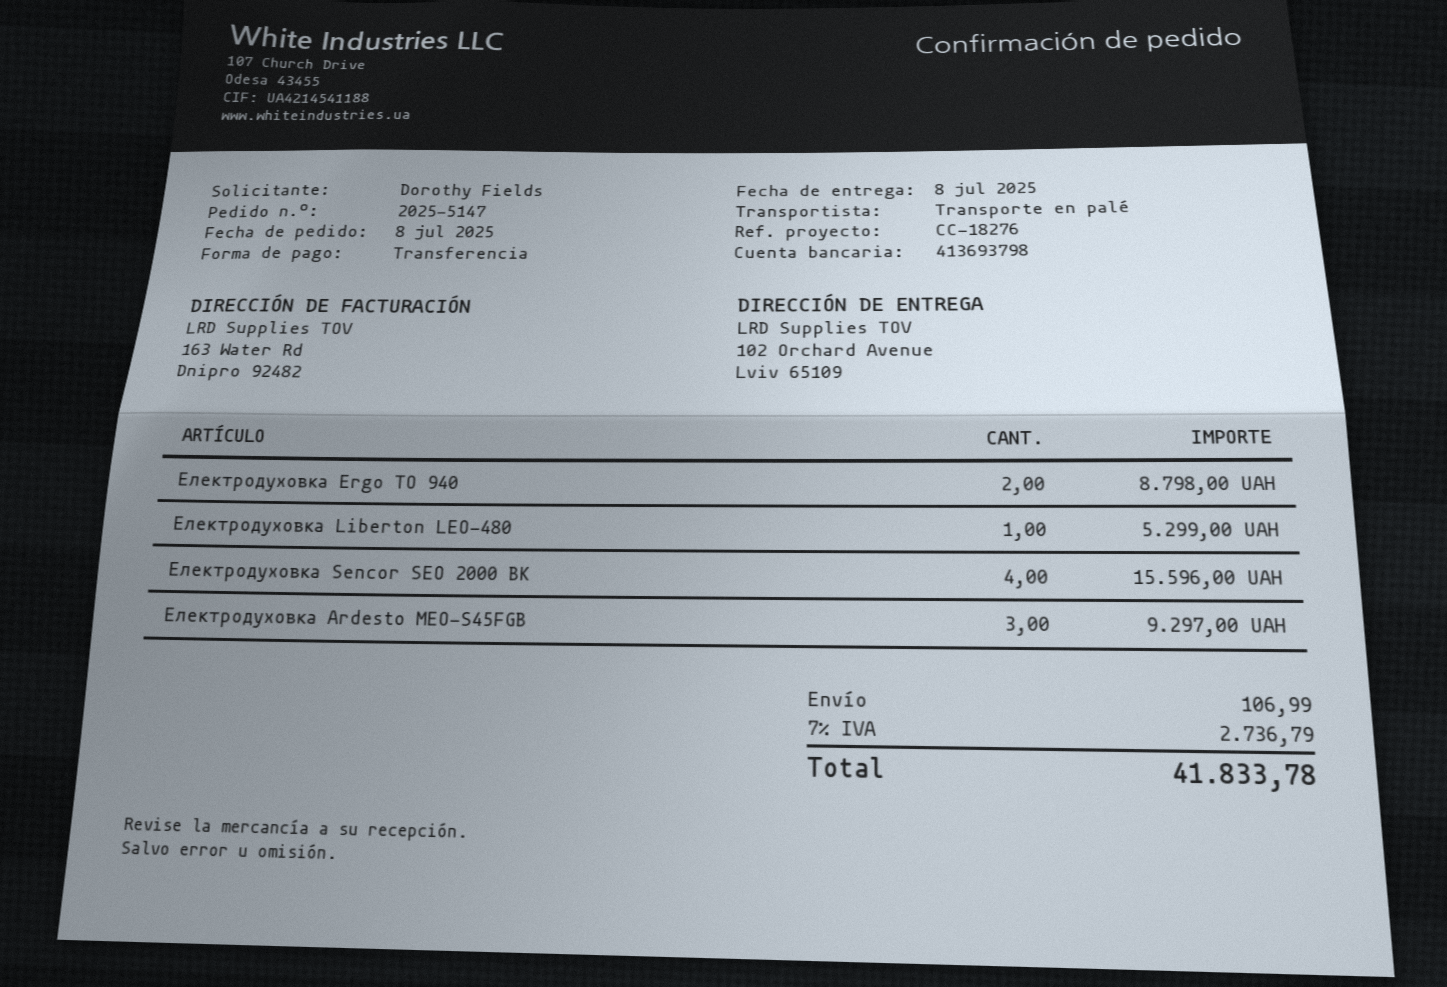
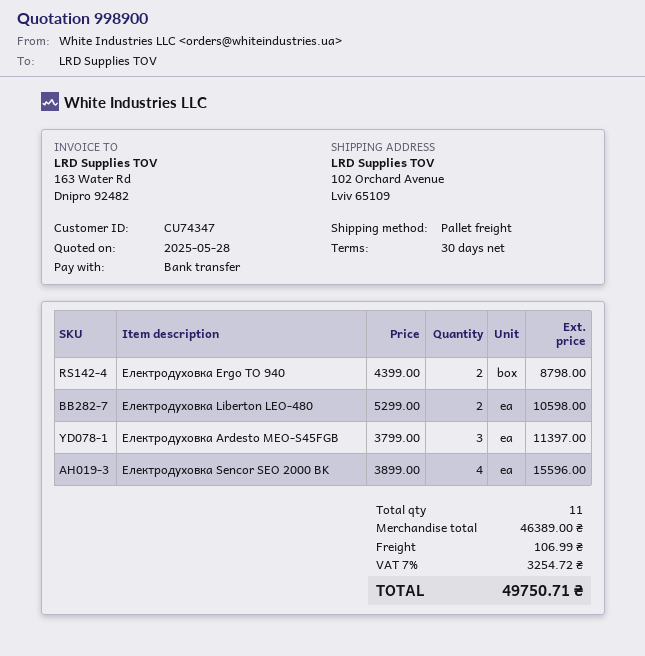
Електродуховка Liberton LEO-480: 1 for 5299.00 -> 2 for 10598.00
Електродуховка Ardesto MEO-S45FGB: 3 for 9297.00 -> 3 for 11397.00
tax: 7% = 2736.79 -> 7% = 3254.72
total: 41833.78 -> 49750.71

